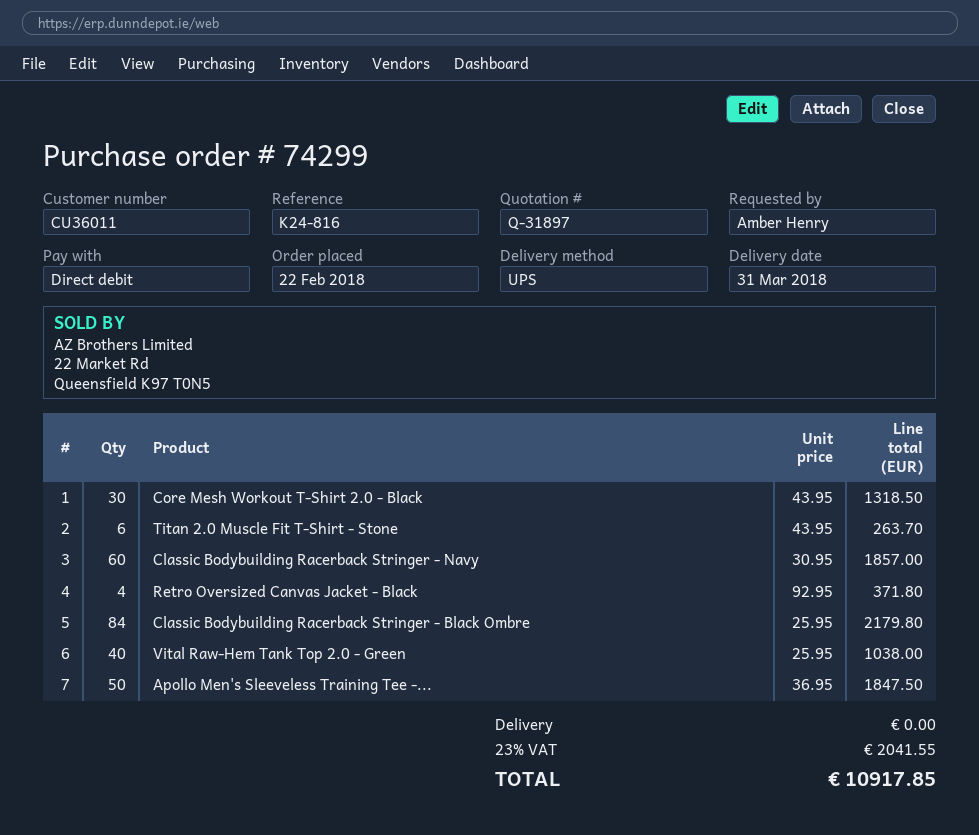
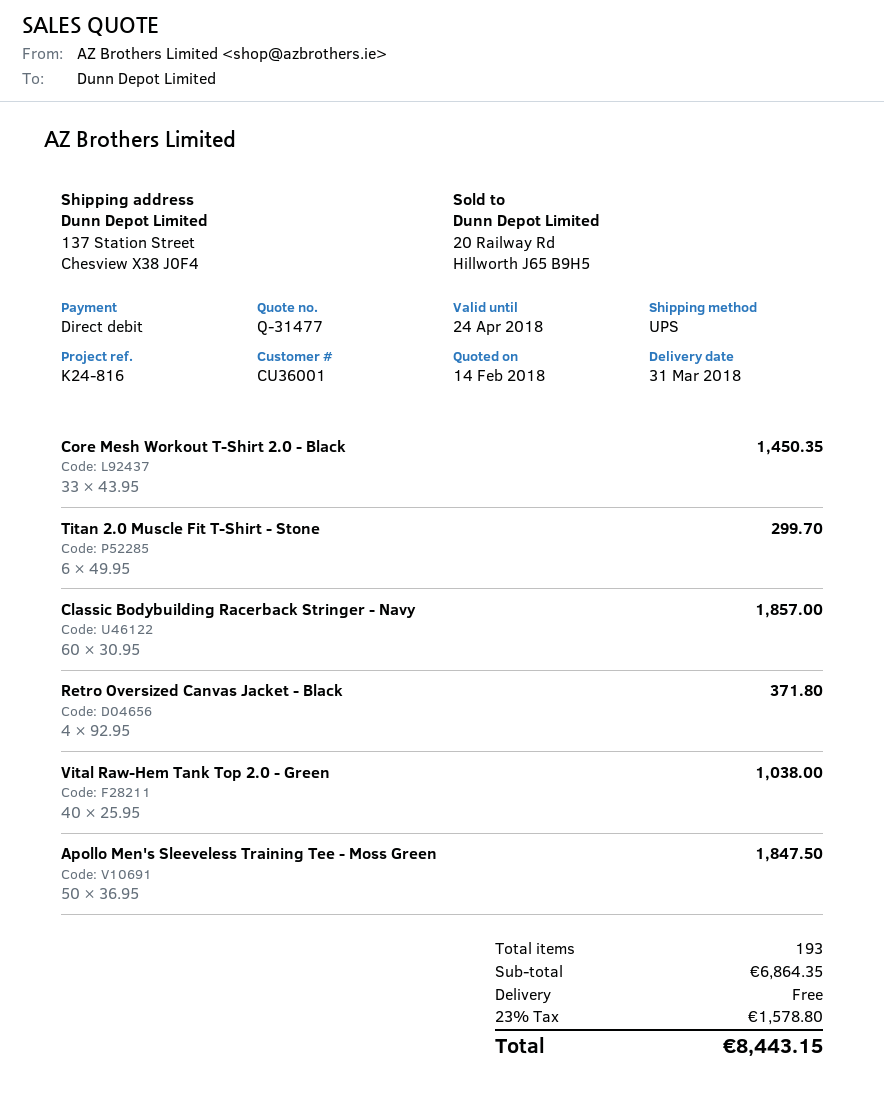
quote number: Q-31897 -> Q-31477
customer number: CU36011 -> CU36001
Core Mesh Workout T-Shirt 2.0 - Black: 30 x 43.95 = 1318.50 -> 33 x 43.95 = 1450.35
Titan 2.0 Muscle Fit T-Shirt - Stone: 6 x 43.95 = 263.70 -> 6 x 49.95 = 299.70
Classic Bodybuilding Racerback Stringer - Black Ombre: 84 x 25.95 = 2179.80 -> none
tax: 23% = 2041.55 -> 23% = 1578.80
total: 10917.85 -> 8443.15

